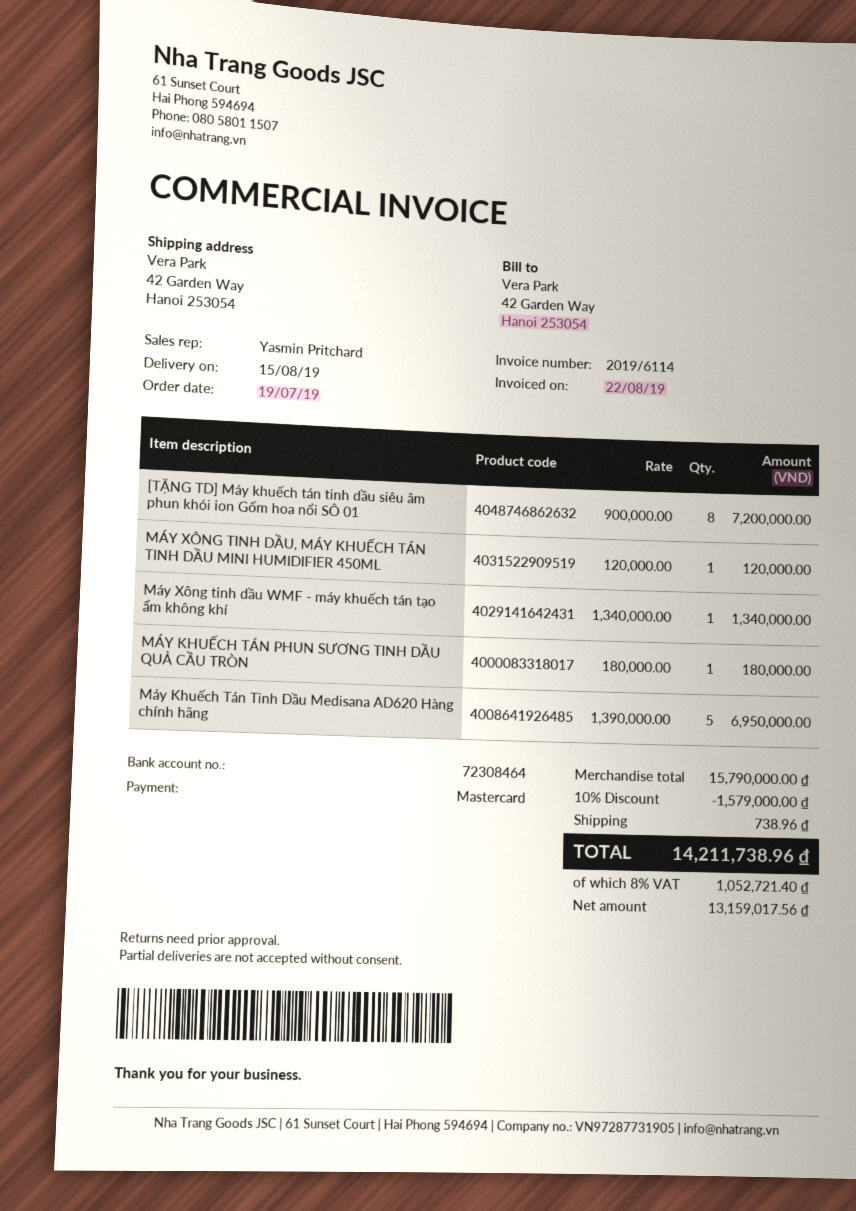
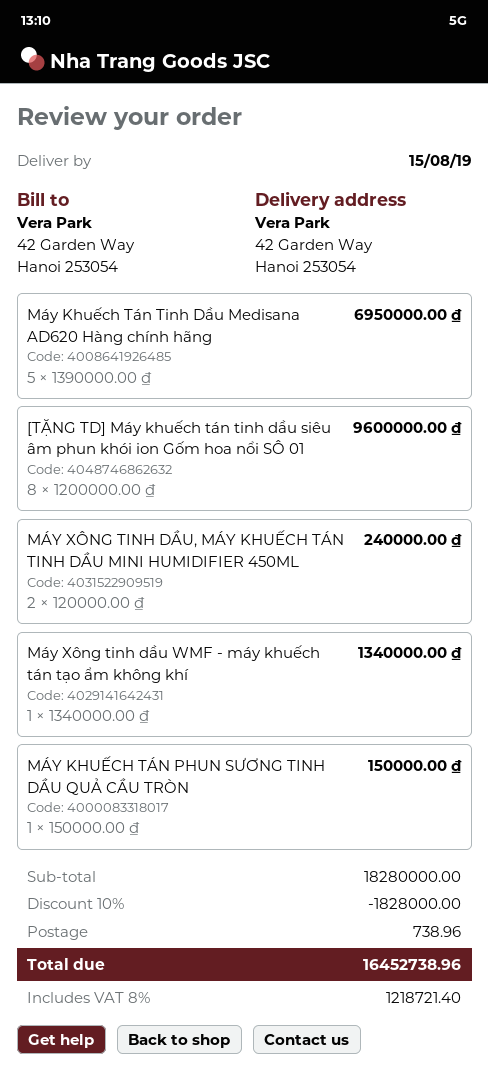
[TẶNG TD] Máy khuếch tán tinh dầu siêu âm phun khói ion Gốm hoa nổi SÔ 01: 8 x 900000.00 = 7200000.00 -> 8 x 1200000.00 = 9600000.00
MÁY XÔNG TINH DẦU, MÁY KHUẾCH TÁN TINH DẦU MINI HUMIDIFIER 450ML: 1 x 120000.00 = 120000.00 -> 2 x 120000.00 = 240000.00
MÁY KHUẾCH TÁN PHUN SƯƠNG TINH DẦU QUẢ CẦU TRÒN: 1 x 180000.00 = 180000.00 -> 1 x 150000.00 = 150000.00
subtotal: 15790000.00 -> 18280000.00
discount: 10% = 1579000.00 -> 10% = 1828000.00
tax: 8% = 1052721.40 -> 8% = 1218721.40
total: 14211738.96 -> 16452738.96

